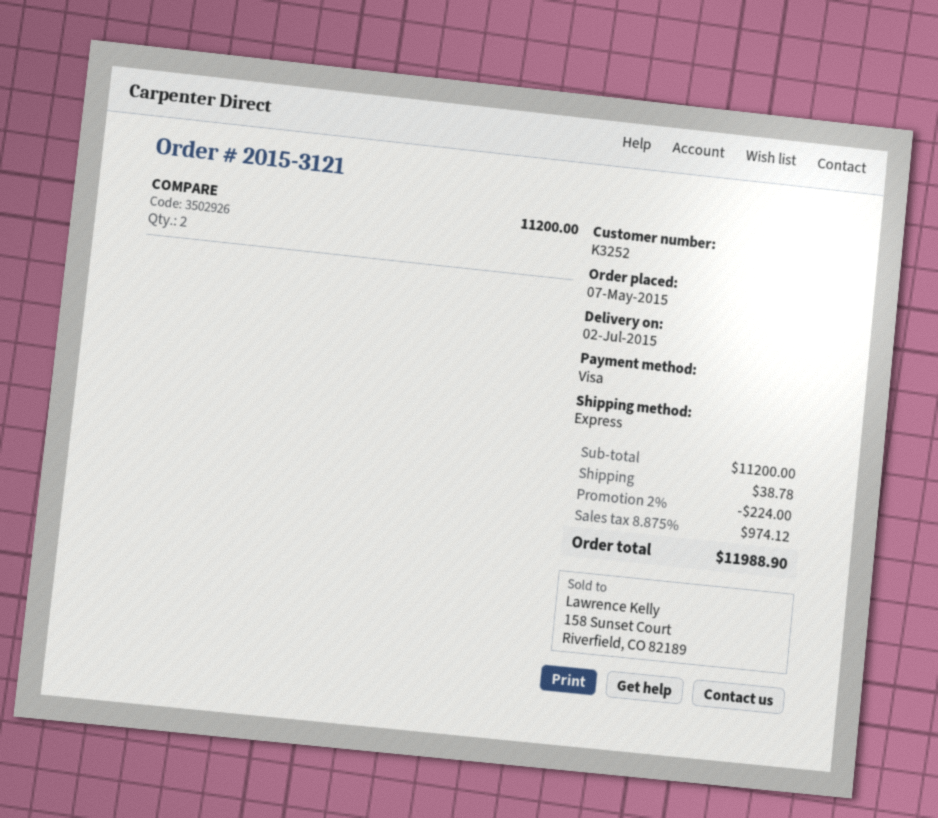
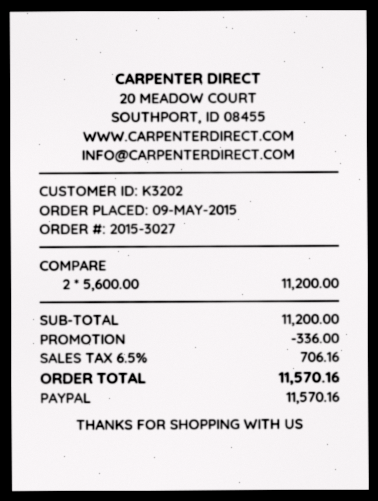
order number: 2015-3121 -> 2015-3027
order date: 2015-05-07 -> 2015-05-09
customer number: K3252 -> K3202
payment method: Visa -> PayPal
discount: 224.00 -> 336.00
shipping: 38.78 -> none
tax: 8.875% = 974.12 -> 6.5% = 706.16
total: 11988.90 -> 11570.16

